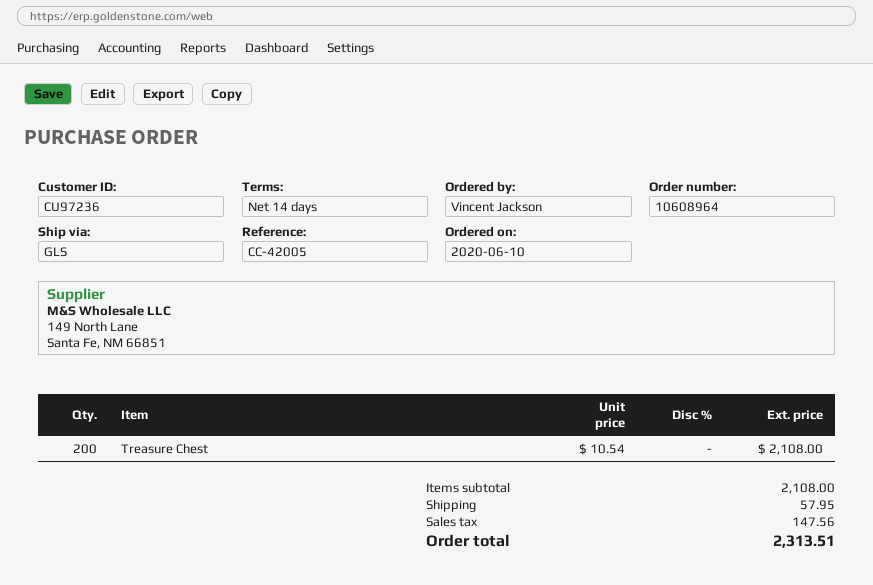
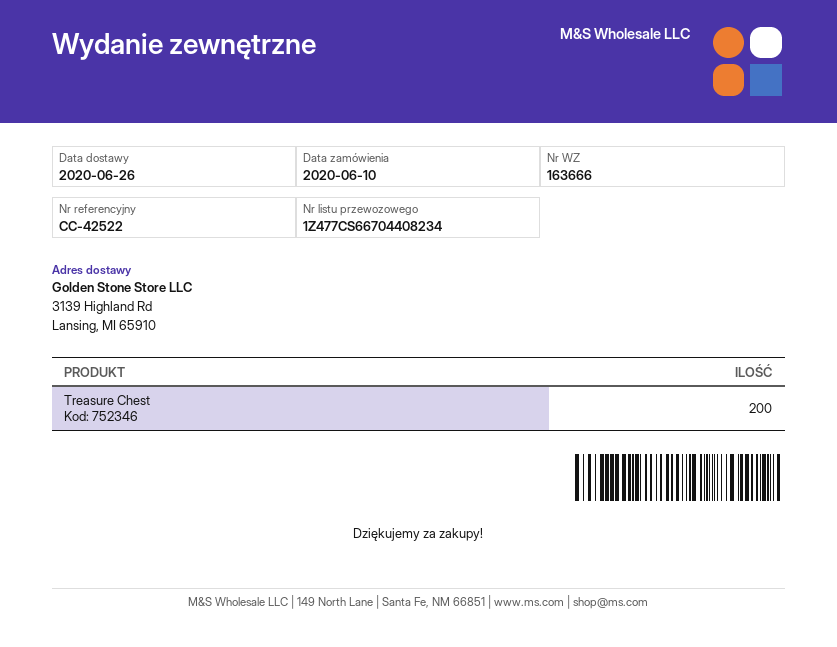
reference: CC-42005 -> CC-42522

